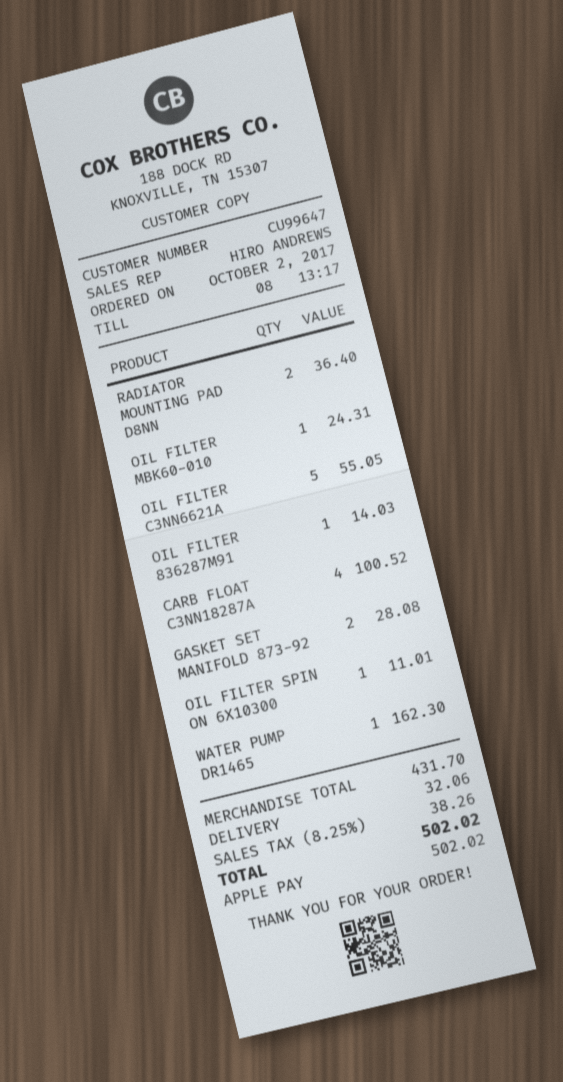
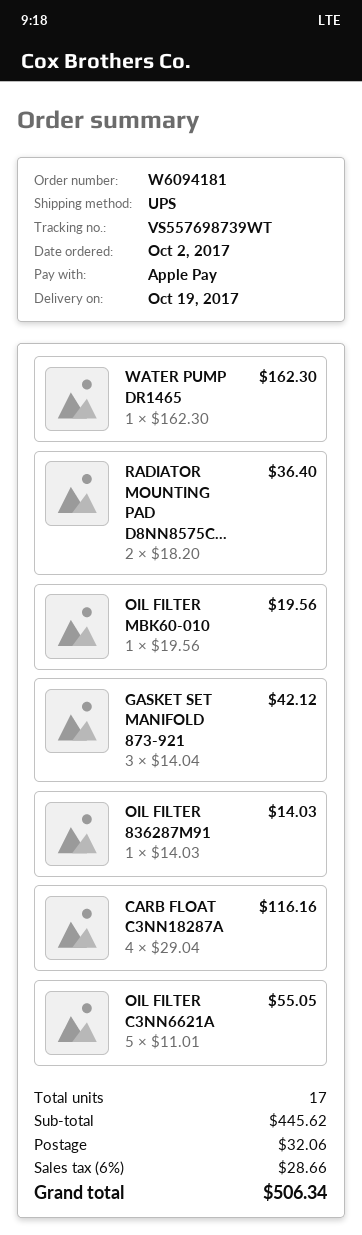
OIL FILTER MBK60-010: 1 for 24.31 -> 1 for 19.56
CARB FLOAT C3NN18287A: 4 for 100.52 -> 4 for 116.16
GASKET SET MANIFOLD 873-92: 2 for 28.08 -> 3 for 42.12
OIL FILTER SPIN ON 6X10300: 1 for 11.01 -> none
subtotal: 431.70 -> 445.62
tax: 8.25% = 38.26 -> 6% = 28.66
total: 502.02 -> 506.34

